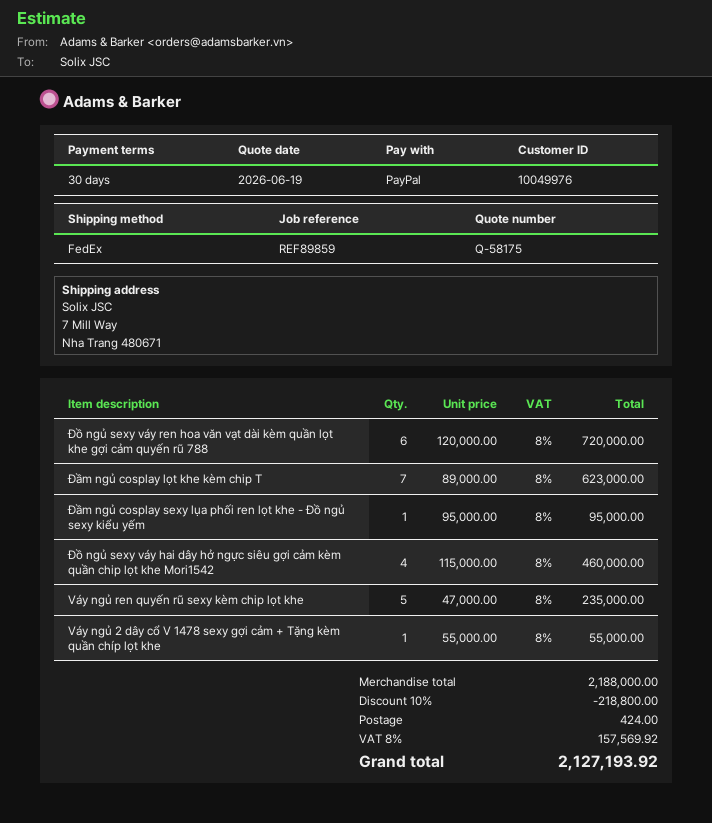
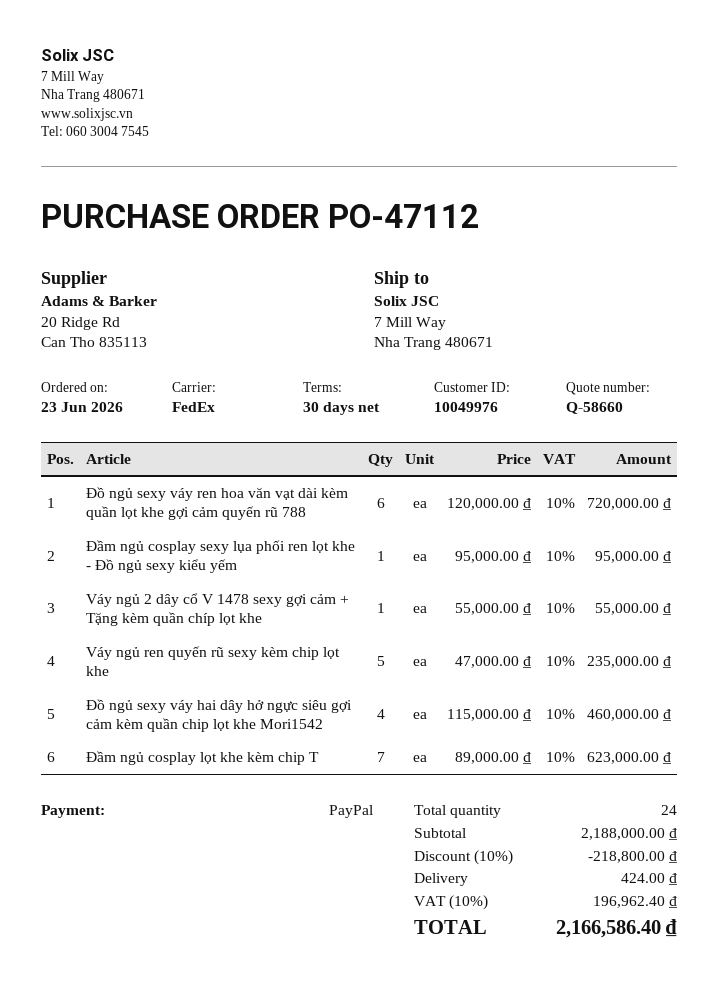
quote number: Q-58175 -> Q-58660
tax: 8% = 157569.92 -> 10% = 196962.40
total: 2127193.92 -> 2166586.40

